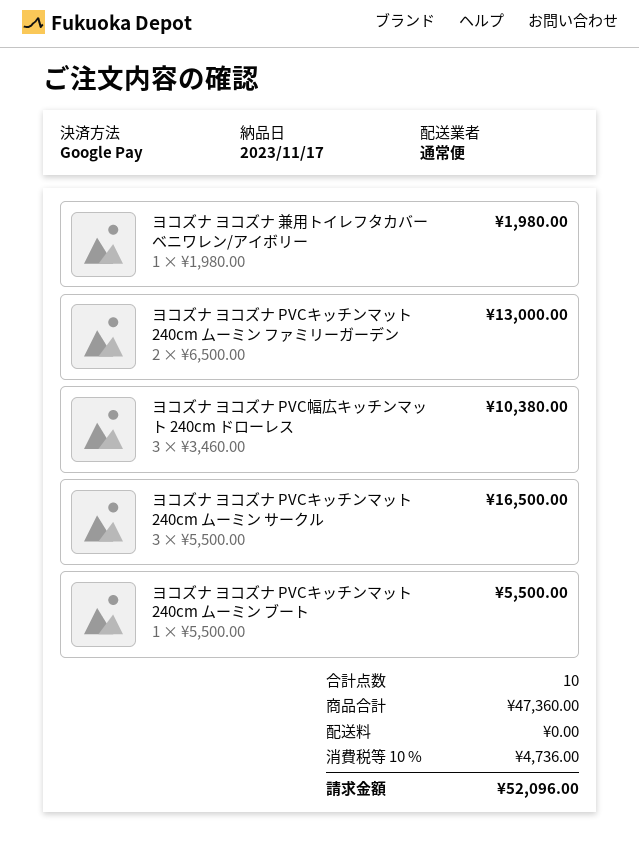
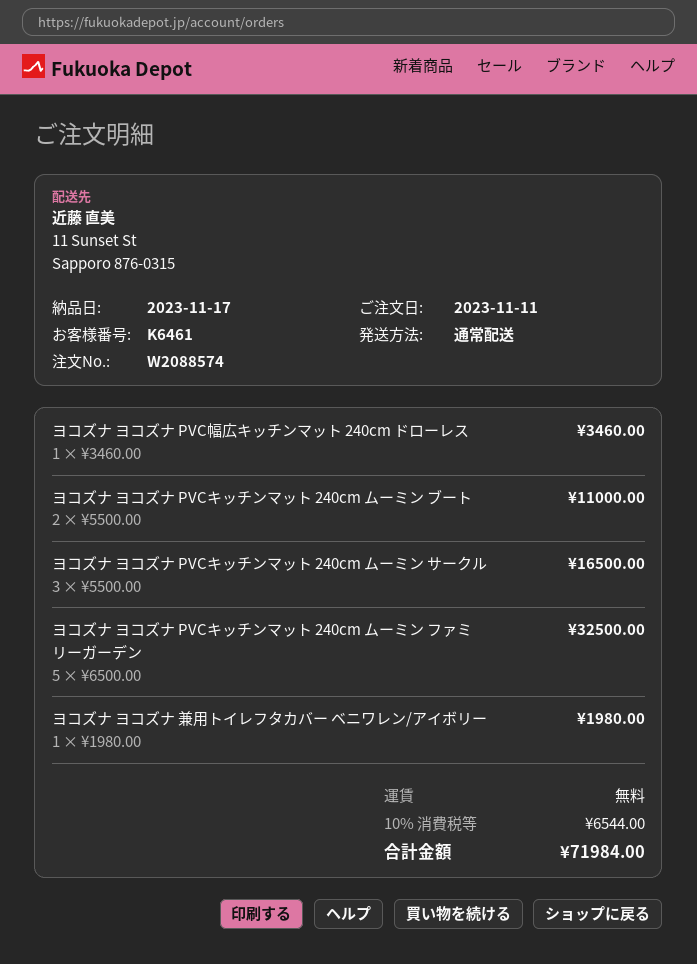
ヨコズナ ヨコズナ PVCキッチンマット 240cm ムーミン ファミリーガーデン: 2 x 6500.00 = 13000.00 -> 5 x 6500.00 = 32500.00
ヨコズナ ヨコズナ PVC幅広キッチンマット 240cm ドローレス: 3 x 3460.00 = 10380.00 -> 1 x 3460.00 = 3460.00
ヨコズナ ヨコズナ PVCキッチンマット 240cm ムーミン ブート: 1 x 5500.00 = 5500.00 -> 2 x 5500.00 = 11000.00
tax: 10% = 4736.00 -> 10% = 6544.00
total: 52096.00 -> 71984.00

